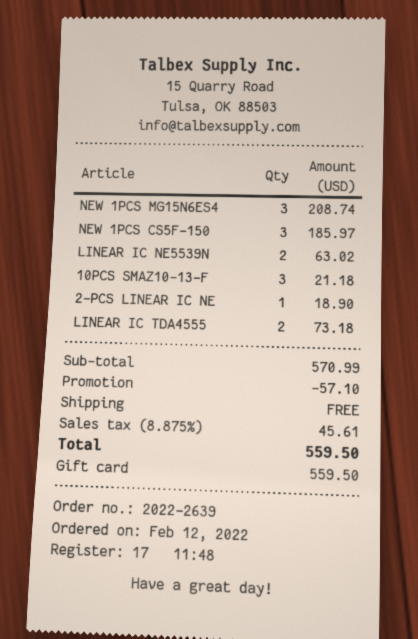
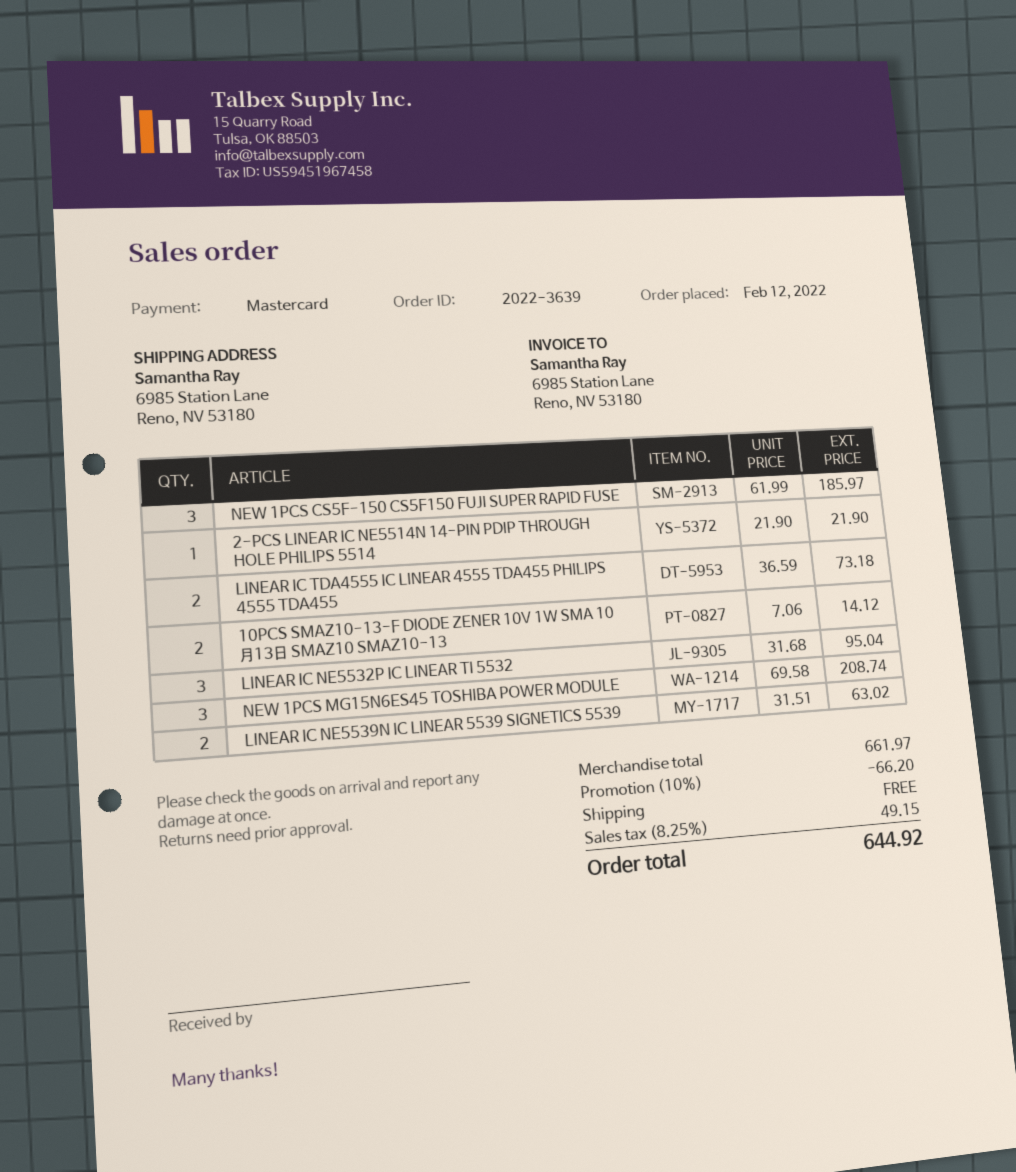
order number: 2022-2639 -> 2022-3639
payment method: gift card -> Mastercard
10PCS SMAZ10-13-F: 3 for 21.18 -> 2 for 14.12
2-PCS LINEAR IC NE: 1 for 18.90 -> 1 for 21.90
LINEAR IC NE5532P IC LINEAR TI 5532: none -> 3 for 95.04
subtotal: 570.99 -> 661.97
discount: 57.10 -> 66.20
tax: 8.875% = 45.61 -> 8.25% = 49.15
total: 559.50 -> 644.92

